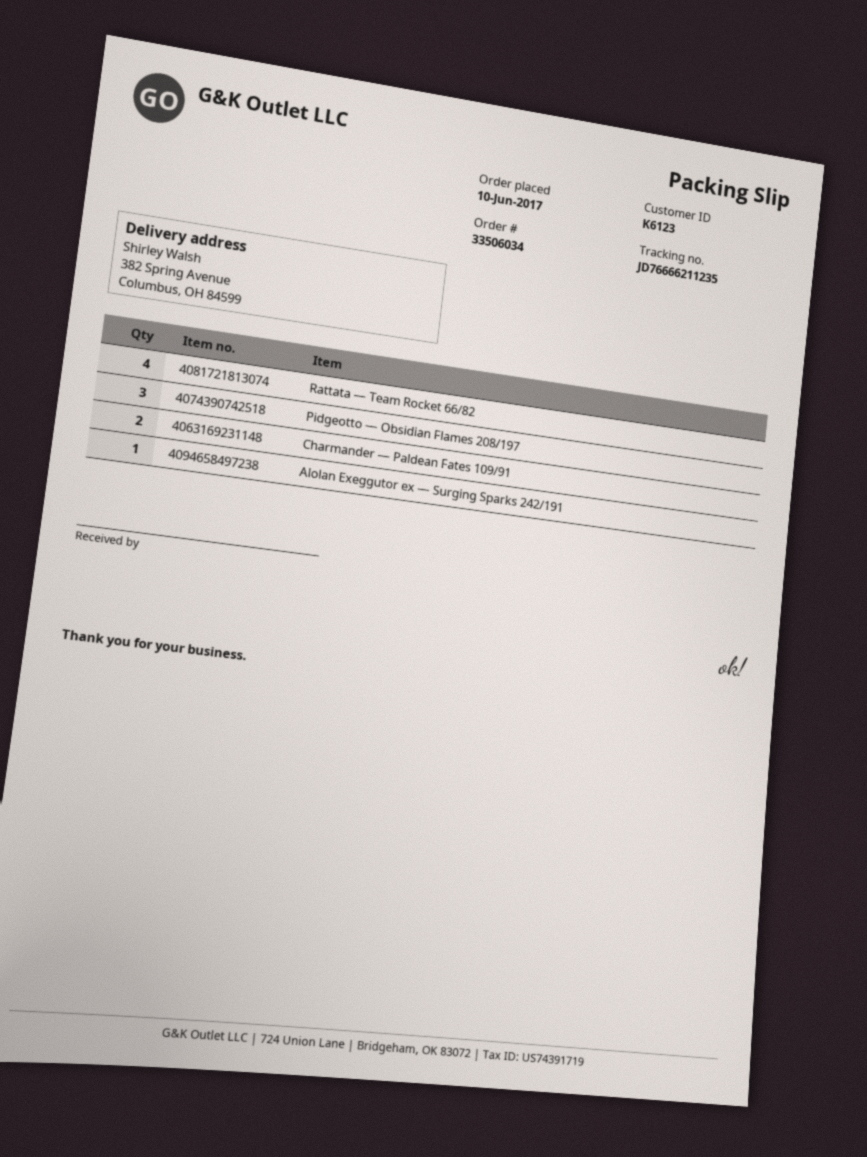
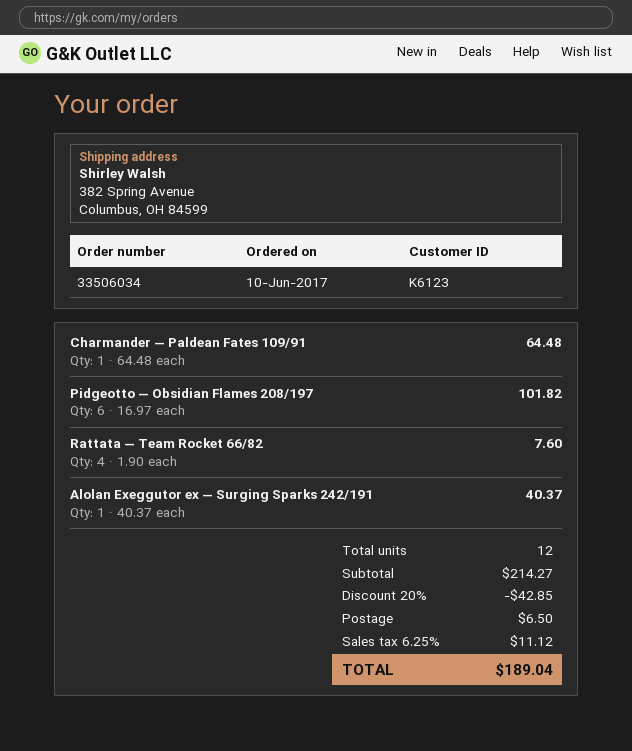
Pidgeotto — Obsidian Flames 208/197: 3 -> 6
Charmander — Paldean Fates 109/91: 2 -> 1

